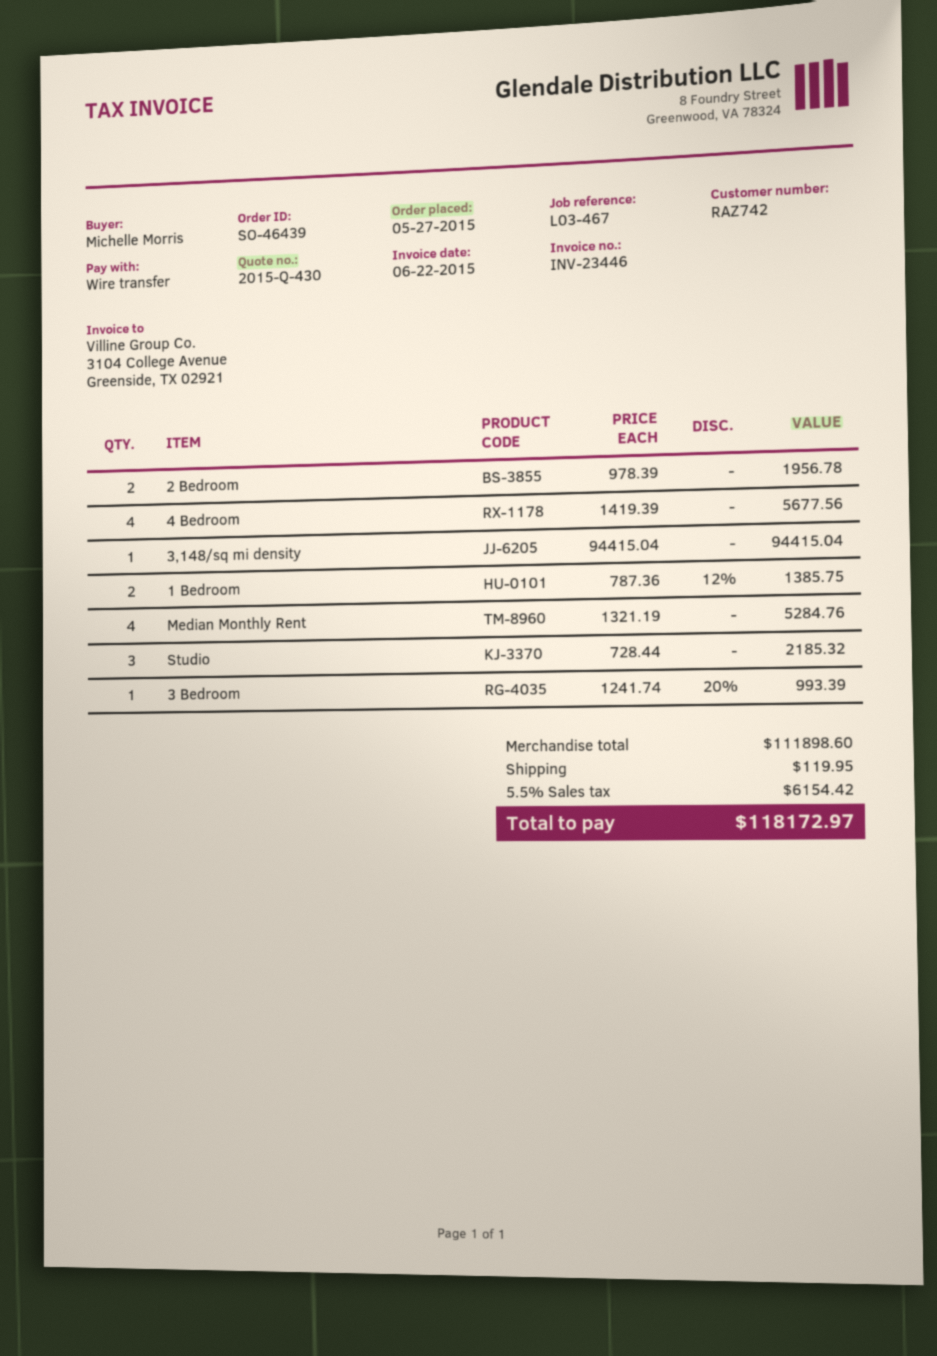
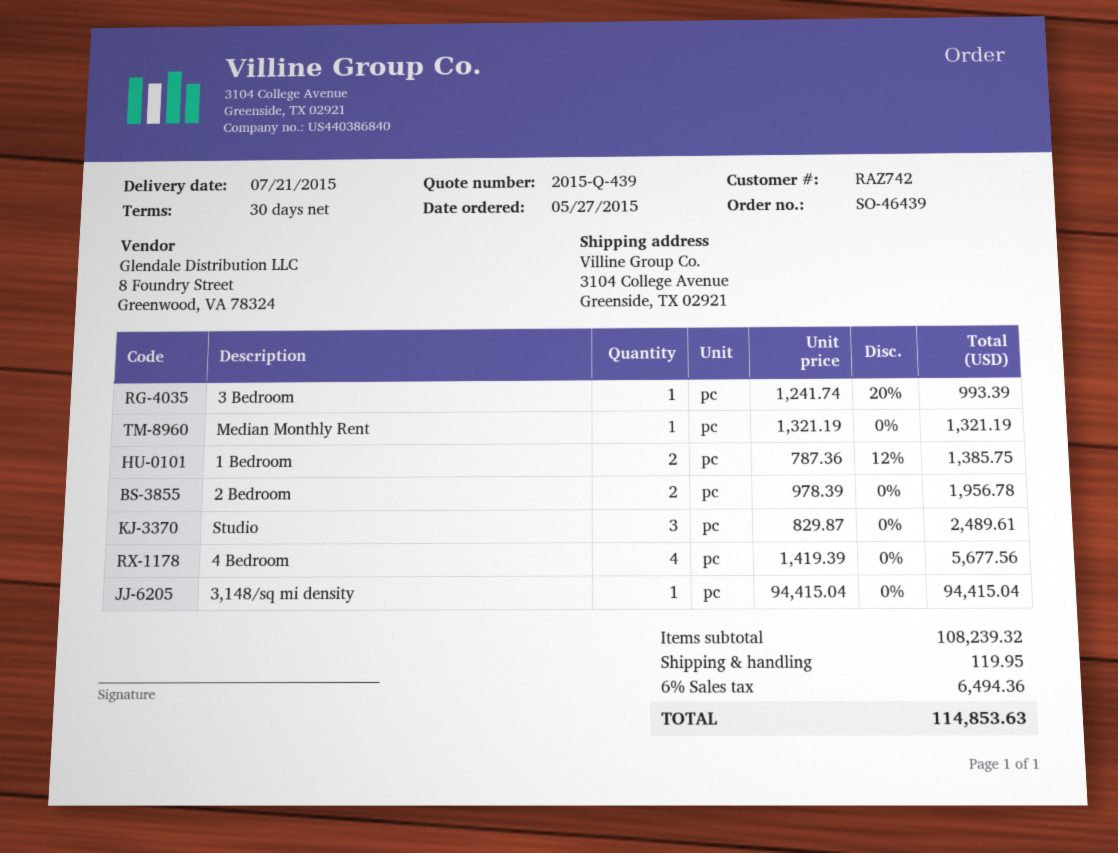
quote number: 2015-Q-430 -> 2015-Q-439
Median Monthly Rent: 4 x 1321.19 = 5284.76 -> 1 x 1321.19 = 1321.19
Studio: 3 x 728.44 = 2185.32 -> 3 x 829.87 = 2489.61
subtotal: 111898.60 -> 108239.32
tax: 5.5% = 6154.42 -> 6% = 6494.36
total: 118172.97 -> 114853.63

